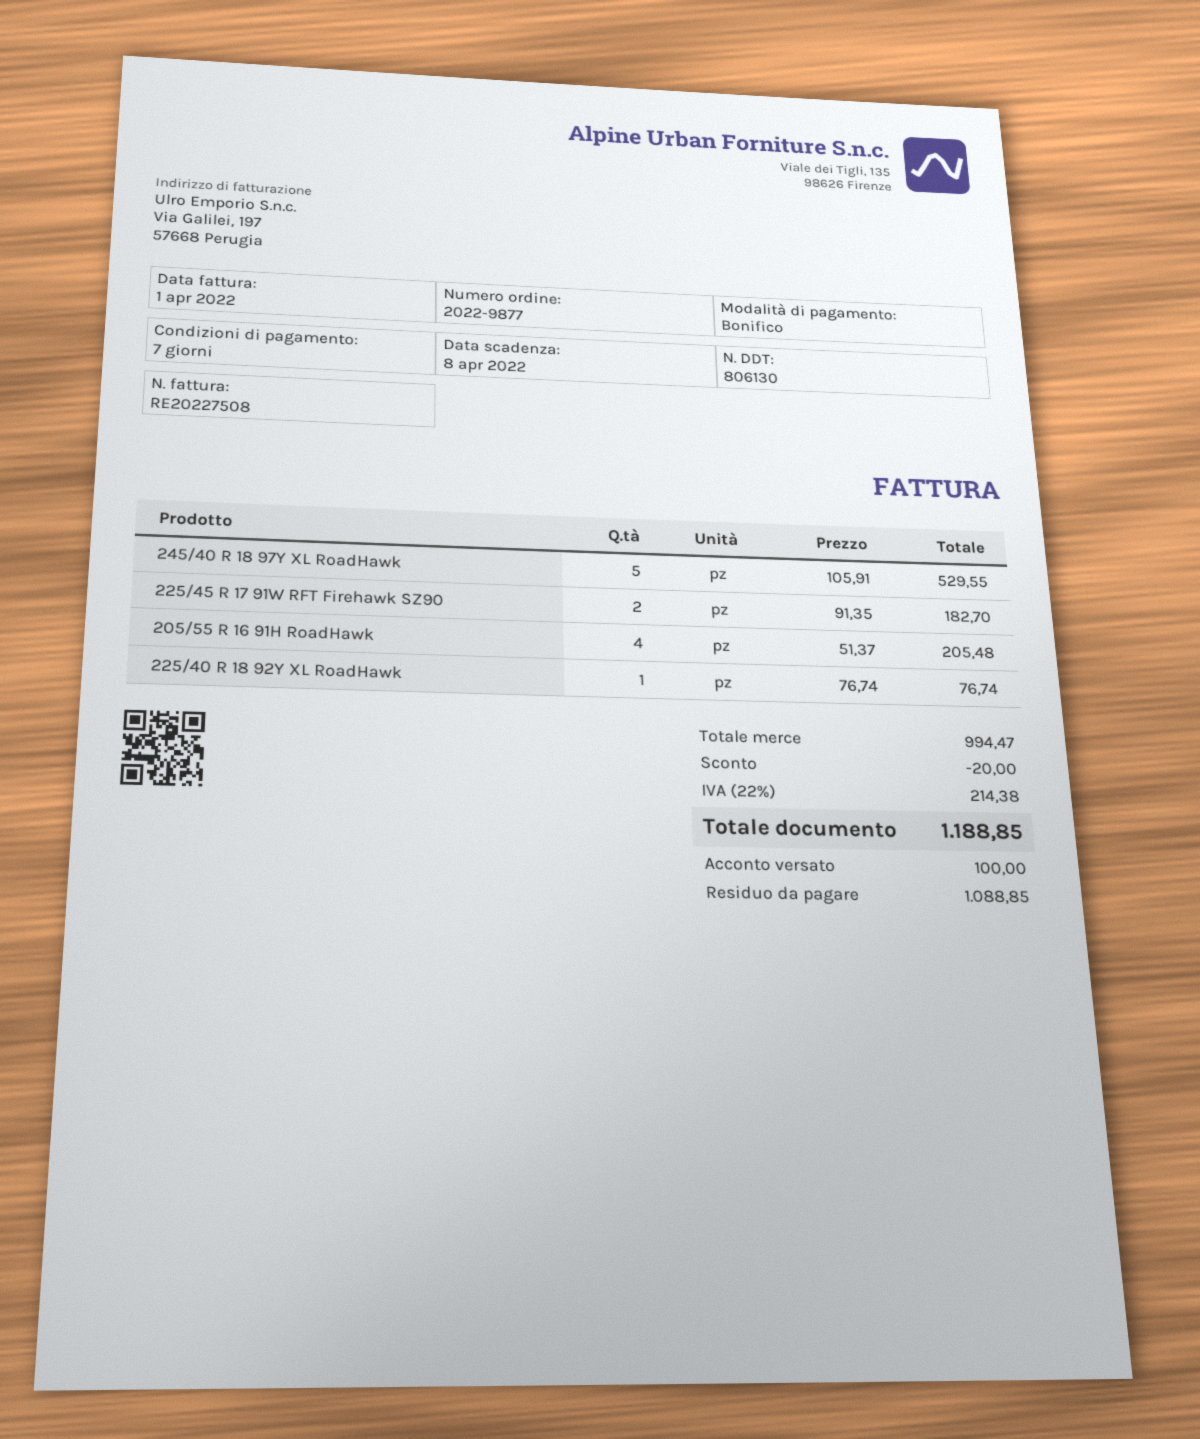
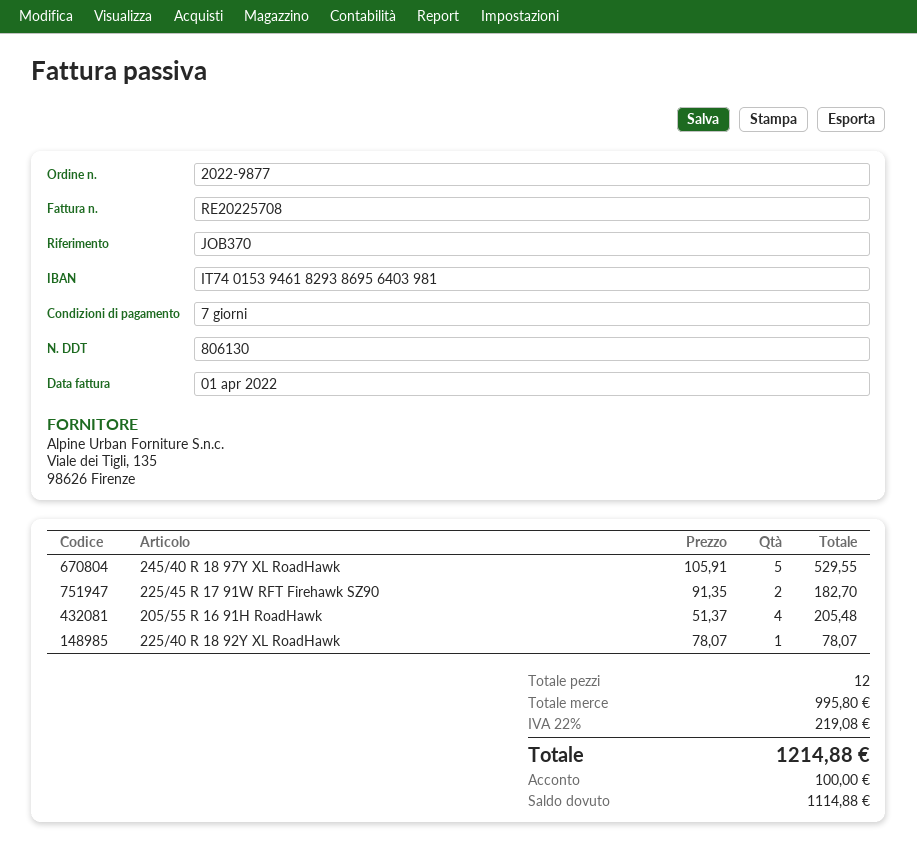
invoice number: RE20227508 -> RE20225708
225/40 R 18 92Y XL RoadHawk: 1 x 76.74 = 76.74 -> 1 x 78.07 = 78.07
subtotal: 994.47 -> 995.80
discount: 20.00 -> none
tax: 22% = 214.38 -> 22% = 219.08
total: 1188.85 -> 1214.88
balance: 1088.85 -> 1114.88

